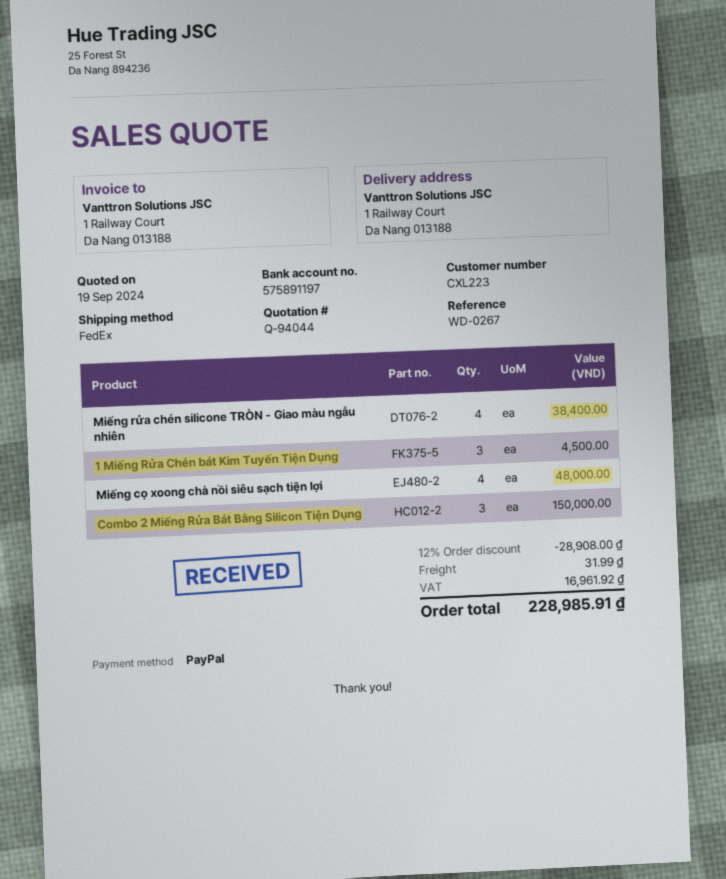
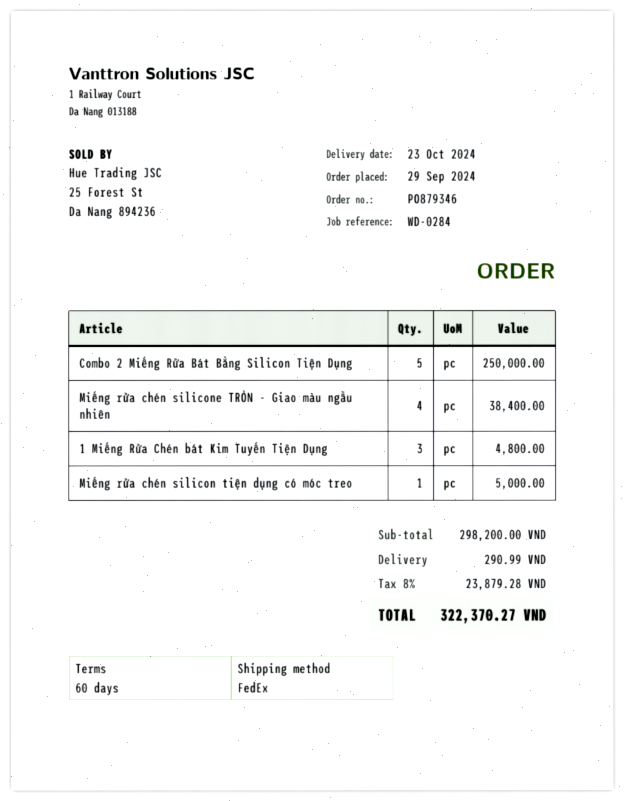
reference: WD-0267 -> WD-0284
1 Miếng Rửa Chén bát Kim Tuyến Tiện Dụng: 3 for 4500.00 -> 3 for 4800.00
Miếng cọ xoong chà nồi siêu sạch tiện lợi: 4 for 48000.00 -> none
Combo 2 Miếng Rửa Bát Bằng Silicon Tiện Dụng: 3 for 150000.00 -> 5 for 250000.00
Miếng rửa chén silicon tiện dụng có móc treo: none -> 1 for 5000.00
discount: 12% = 28908.00 -> none
shipping: 31.99 -> 290.99
tax: 16961.92 -> 23879.28
total: 228985.91 -> 322370.27

